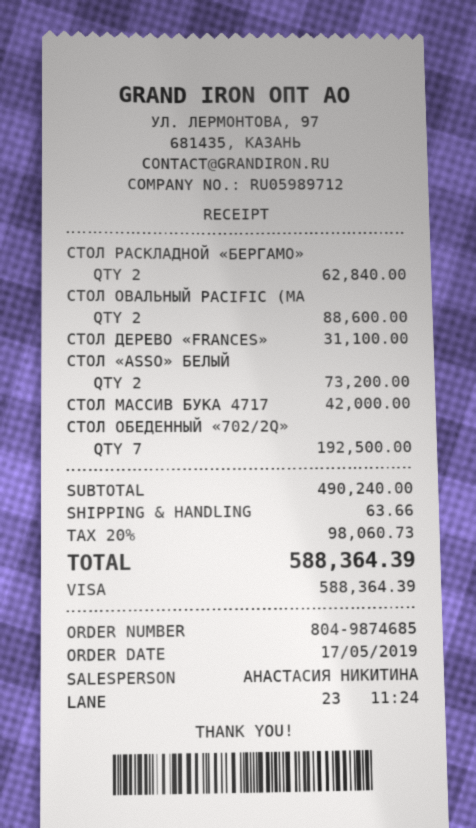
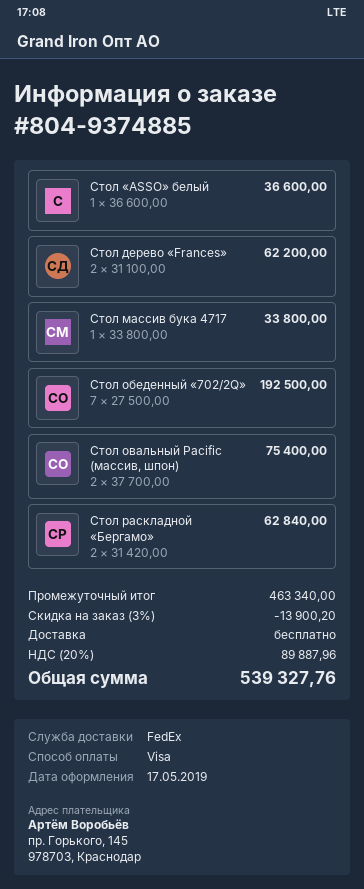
order number: 804-9874685 -> 804-9374885
СТОЛ ОВАЛЬНЫЙ PACIFIC (МА: 2 for 88600.00 -> 2 for 75400.00
СТОЛ ДЕРЕВО «FRANCES»: 1 for 31100.00 -> 2 for 62200.00
СТОЛ «ASSO» БЕЛЫЙ: 2 for 73200.00 -> 1 for 36600.00
СТОЛ МАССИВ БУКА 4717: 1 for 42000.00 -> 1 for 33800.00
subtotal: 490240.00 -> 463340.00
discount: none -> 3% = 13900.20
shipping: 63.66 -> 0.00
tax: 20% = 98060.73 -> 20% = 89887.96
total: 588364.39 -> 539327.76

